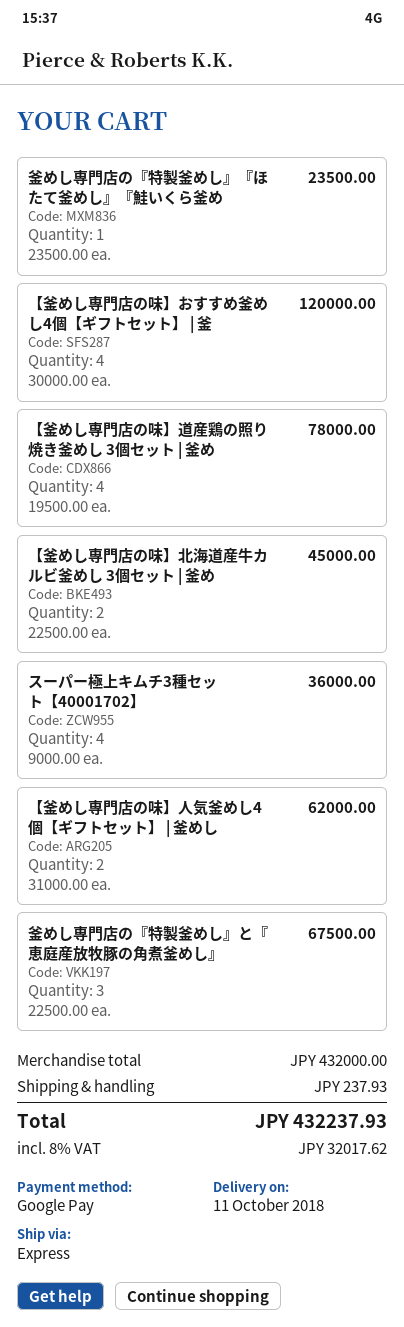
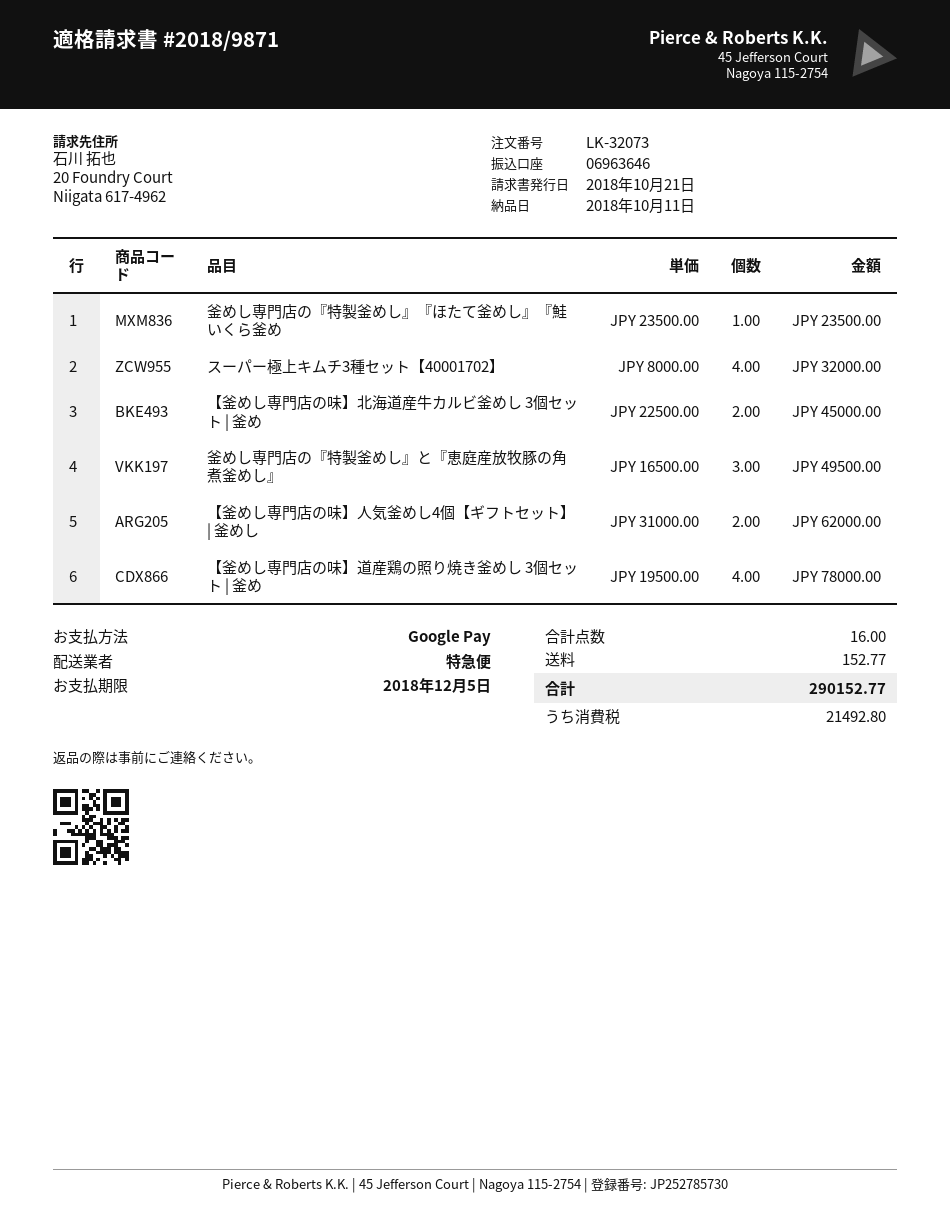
【釜めし専門店の味】おすすめ釜めし4個【ギフトセット】 | 釜: 4 x 30000.00 = 120000.00 -> none
スーパー極上キムチ3種セット【40001702】: 4 x 9000.00 = 36000.00 -> 4 x 8000.00 = 32000.00
釜めし専門店の『特製釜めし』と『恵庭産放牧豚の角煮釜めし』: 3 x 22500.00 = 67500.00 -> 3 x 16500.00 = 49500.00
shipping: 237.93 -> 152.77
tax: 32017.62 -> 21492.80
total: 432237.93 -> 290152.77

